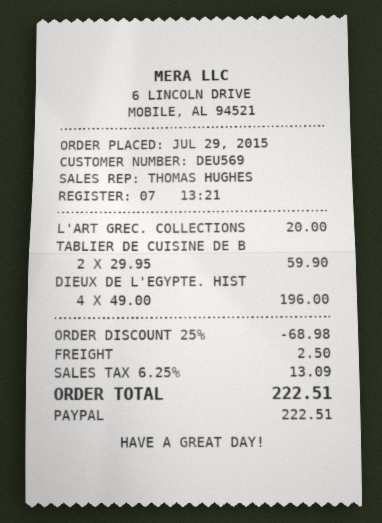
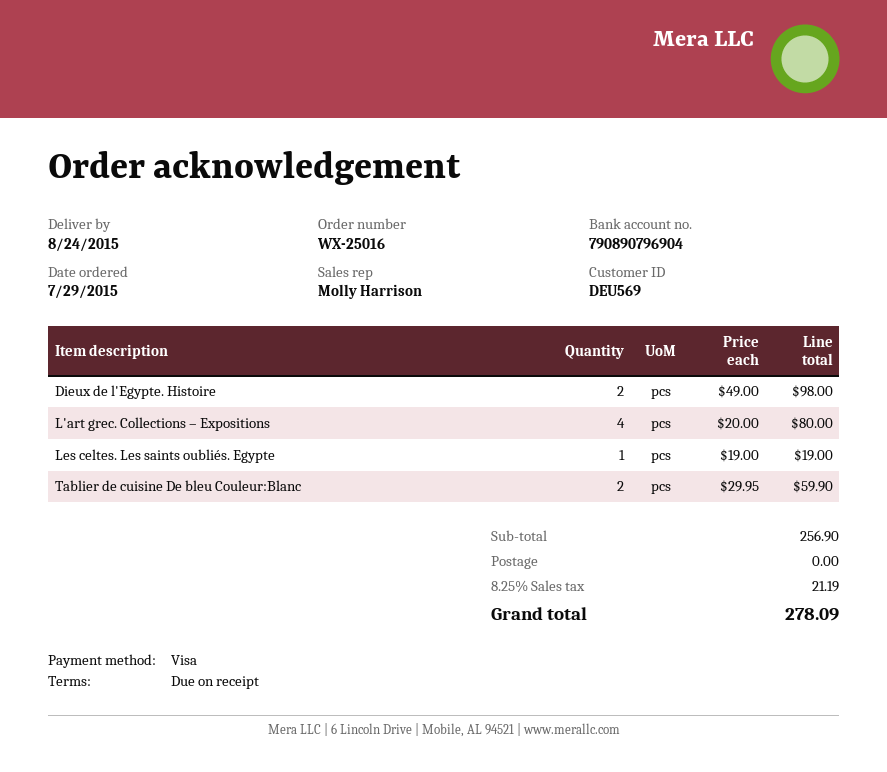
sales rep: THOMAS HUGHES -> Molly Harrison
payment method: PayPal -> Visa
L'ART GREC. COLLECTIONS: 1 x 20.00 = 20.00 -> 4 x 20.00 = 80.00
DIEUX DE L'EGYPTE. HIST: 4 x 49.00 = 196.00 -> 2 x 49.00 = 98.00
Les celtes. Les saints oubliés. Egypte: none -> 1 x 19.00 = 19.00
discount: 25% = 68.98 -> none
shipping: 2.50 -> 0.00
tax: 6.25% = 13.09 -> 8.25% = 21.19
total: 222.51 -> 278.09

